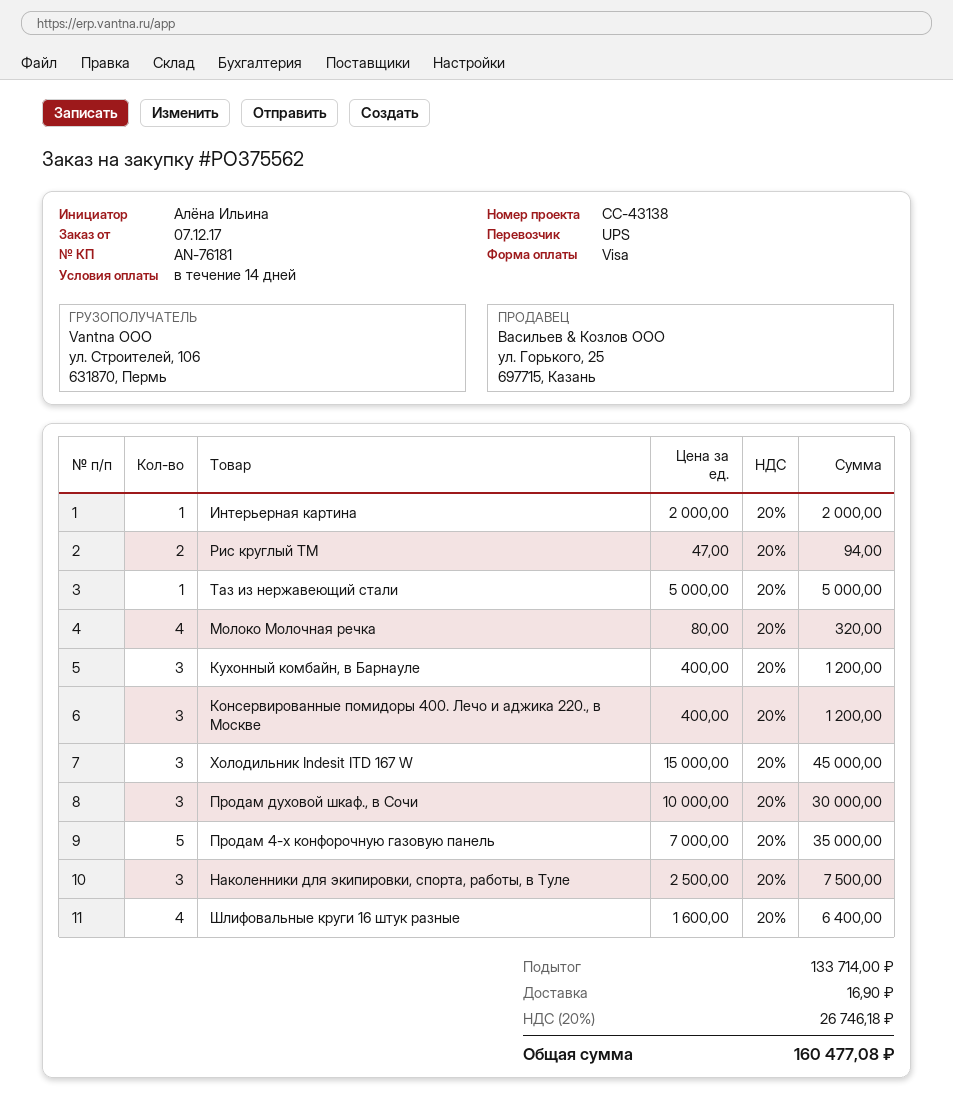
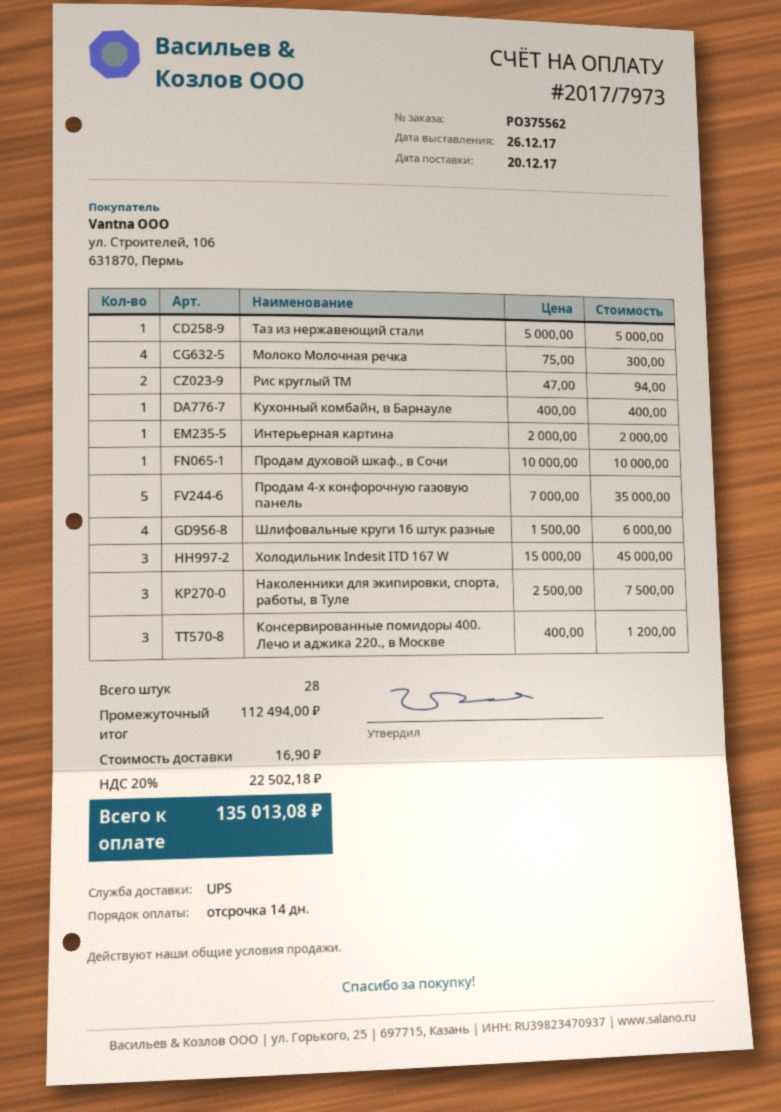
Молоко Молочная речка: 4 x 80.00 = 320.00 -> 4 x 75.00 = 300.00
Кухонный комбайн, в Барнауле: 3 x 400.00 = 1200.00 -> 1 x 400.00 = 400.00
Продам духовой шкаф., в Сочи: 3 x 10000.00 = 30000.00 -> 1 x 10000.00 = 10000.00
Шлифовальные круги 16 штук разные: 4 x 1600.00 = 6400.00 -> 4 x 1500.00 = 6000.00
subtotal: 133714.00 -> 112494.00
tax: 20% = 26746.18 -> 20% = 22502.18
total: 160477.08 -> 135013.08

